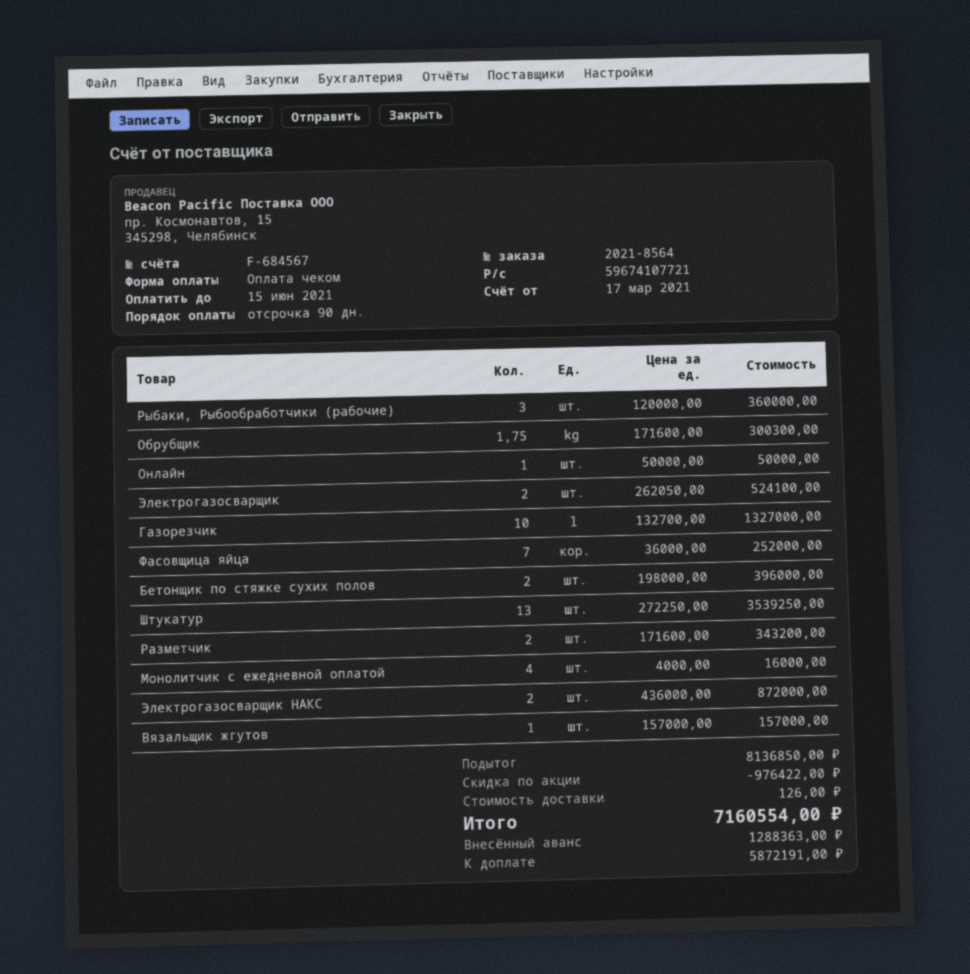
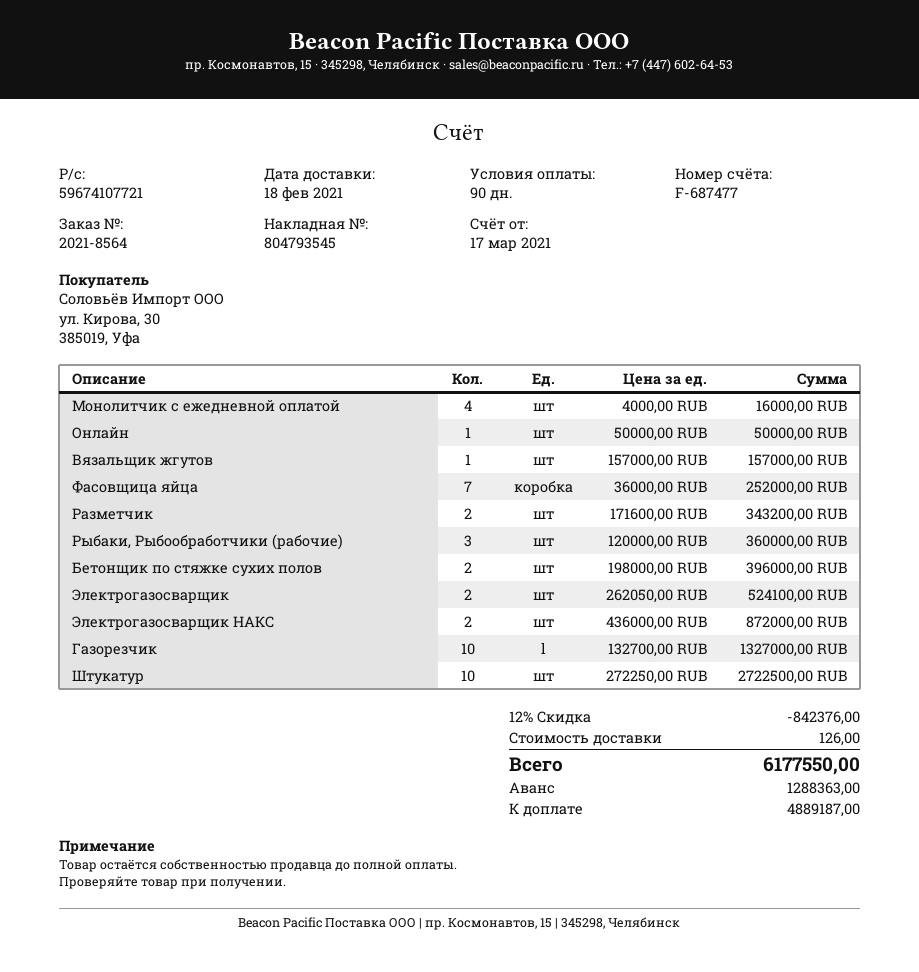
invoice number: F-684567 -> F-687477
Обрубщик: 1.75 x 171600.00 = 300300.00 -> none
Штукатур: 13 x 272250.00 = 3539250.00 -> 10 x 272250.00 = 2722500.00
discount: 976422.00 -> 842376.00
total: 7160554.00 -> 6177550.00
balance: 5872191.00 -> 4889187.00

